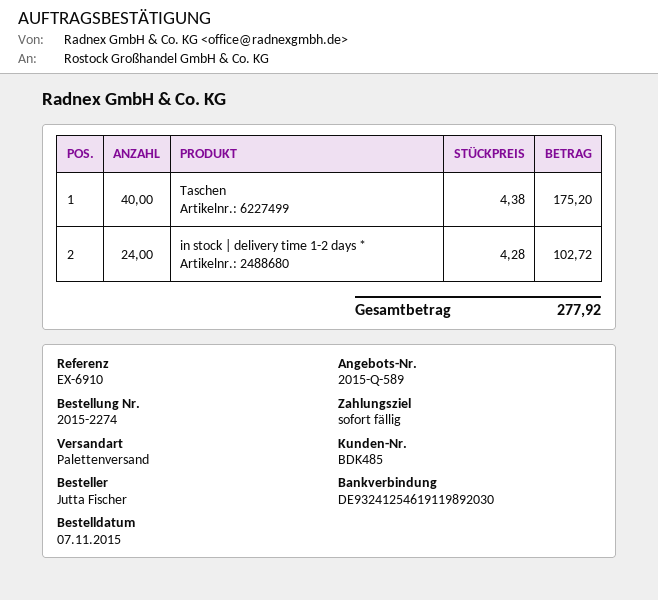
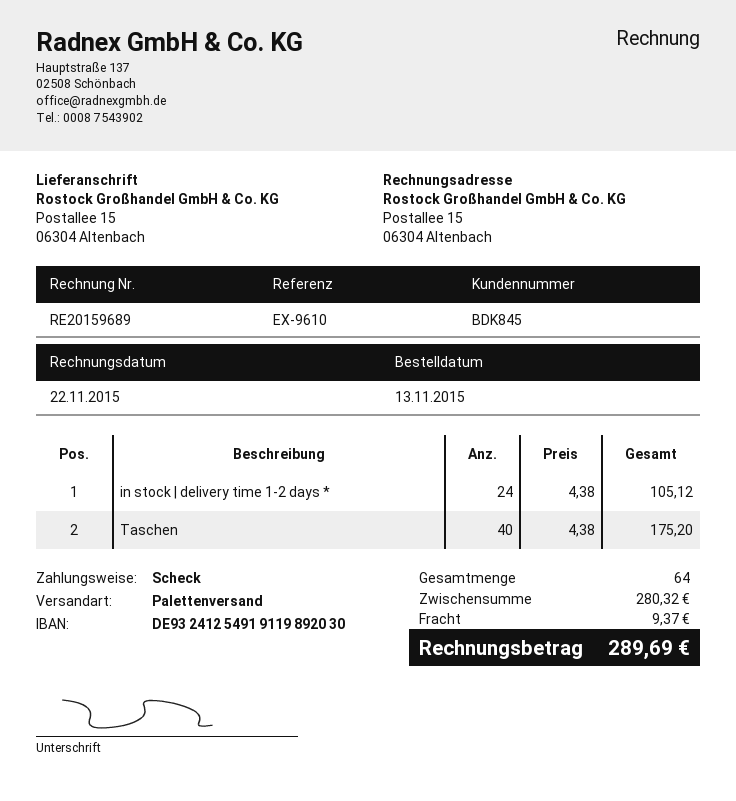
order date: 2015-11-07 -> 2015-11-13
customer number: BDK485 -> BDK845
reference: EX-6910 -> EX-9610
bank account: DE93241254619119892030 -> DE93241254919119892030
in stock | delivery time 1-2 days *: 24 x 4.28 = 102.72 -> 24 x 4.38 = 105.12
shipping: none -> 9.37
total: 277.92 -> 289.69

